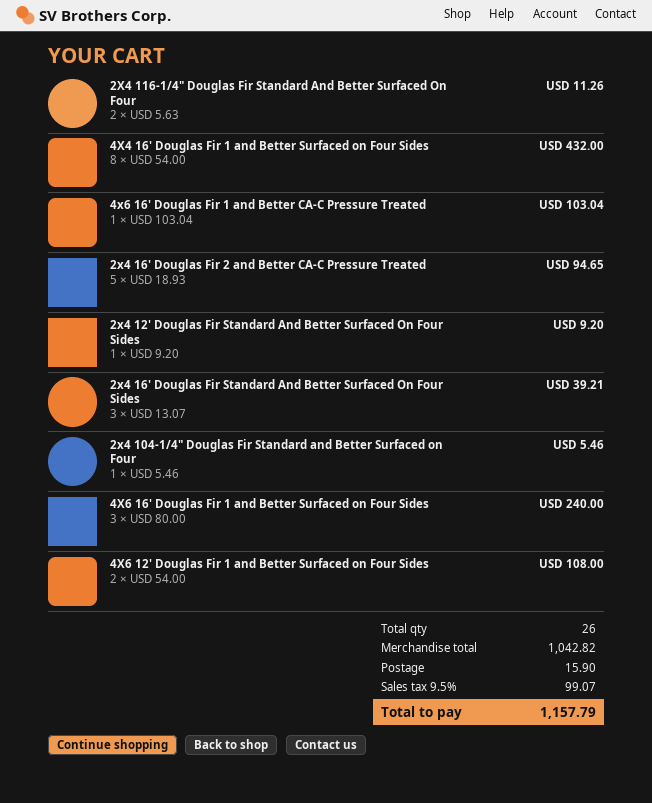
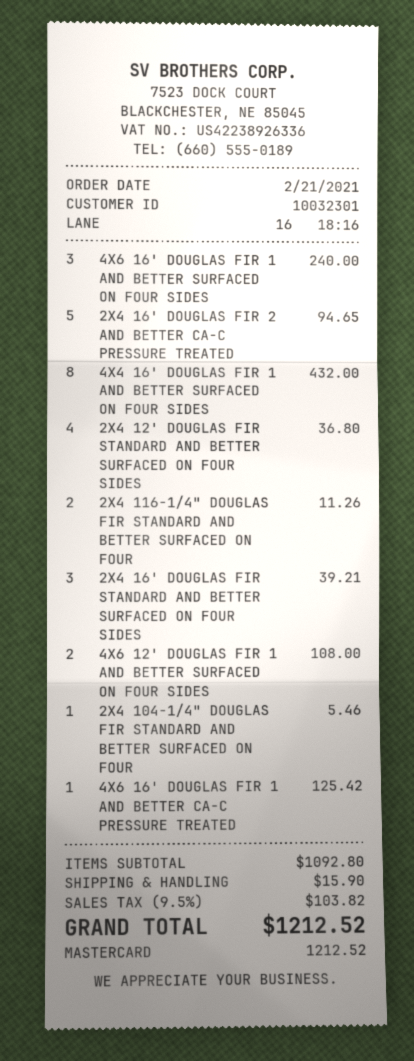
4x6 16' Douglas Fir 1 and Better CA-C Pressure Treated: 1 for 103.04 -> 1 for 125.42
2x4 12' Douglas Fir Standard And Better Surfaced On Four Sides: 1 for 9.20 -> 4 for 36.80
subtotal: 1042.82 -> 1092.80
tax: 9.5% = 99.07 -> 9.5% = 103.82
total: 1157.79 -> 1212.52

